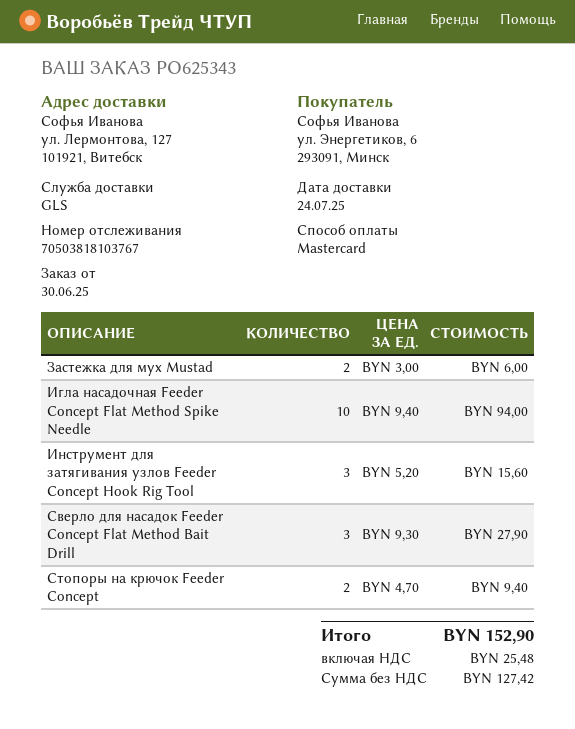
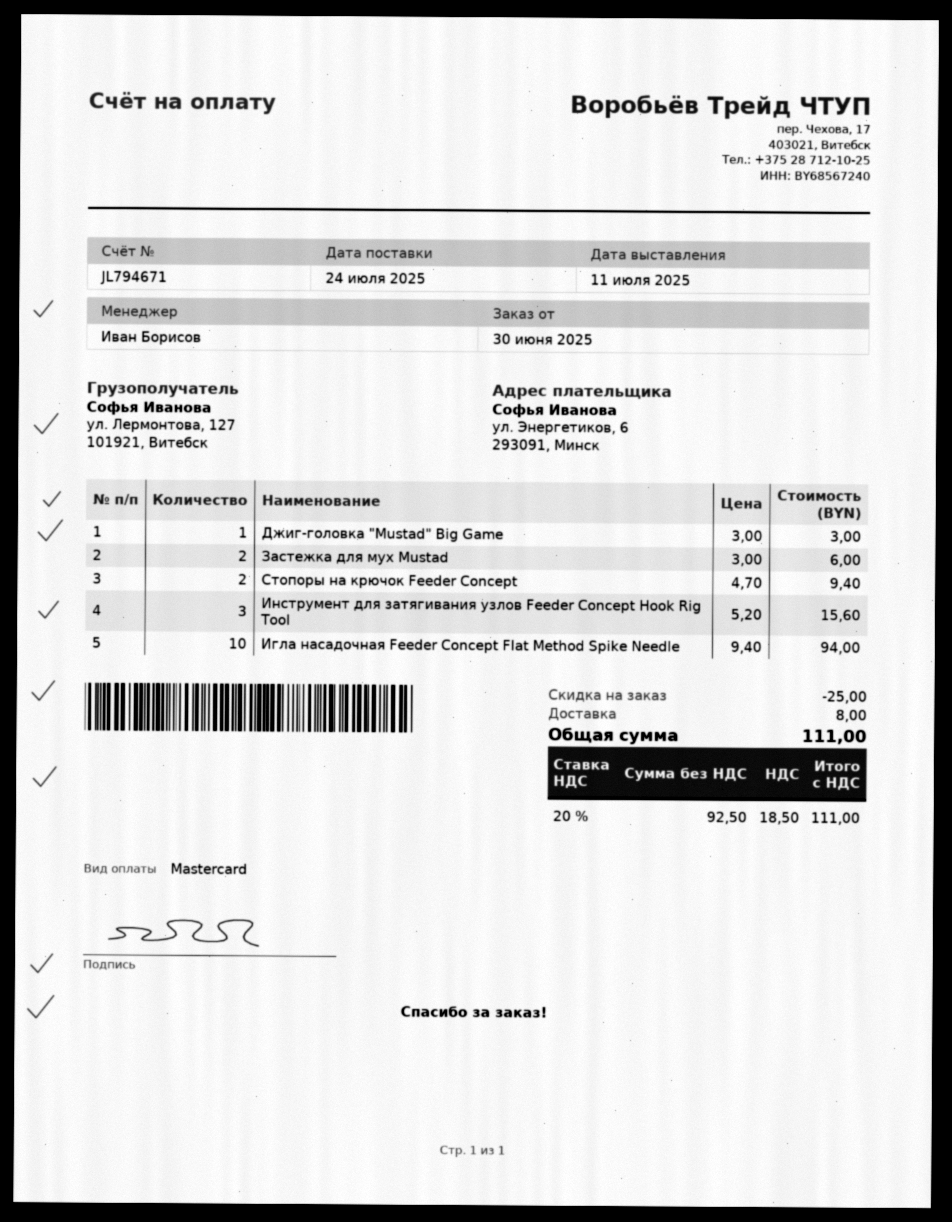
Сверло для насадок Feeder Concept Flat Method Bait Drill: 3 x 9.30 = 27.90 -> none
Джиг-головка "Mustad" Big Game: none -> 1 x 3.00 = 3.00
discount: none -> 25.00
shipping: none -> 8.00
net: 127.42 -> 92.50
tax: 25.48 -> 18.50
total: 152.90 -> 111.00

